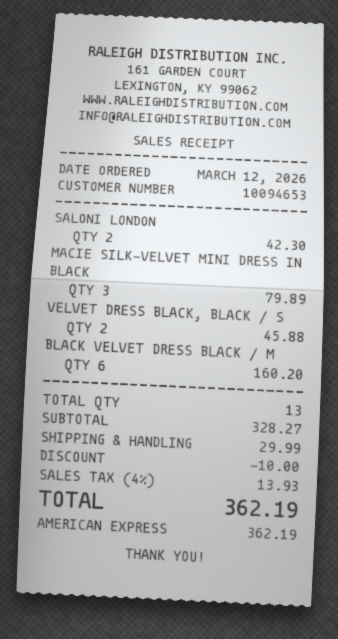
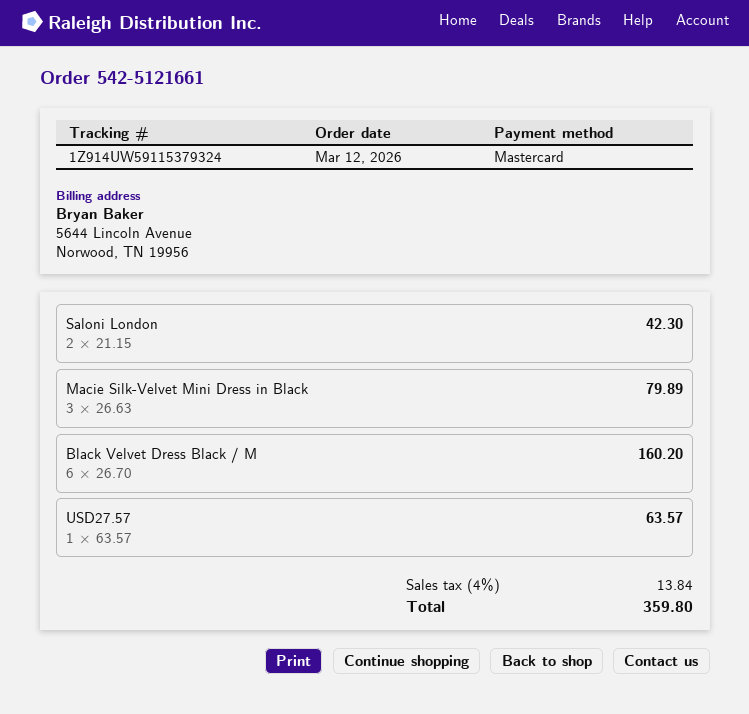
payment method: American Express -> Mastercard
VELVET DRESS BLACK, BLACK / S: 2 for 45.88 -> none
USD27.57: none -> 1 for 63.57
discount: 10.00 -> none
shipping: 29.99 -> none
tax: 4% = 13.93 -> 4% = 13.84
total: 362.19 -> 359.80

